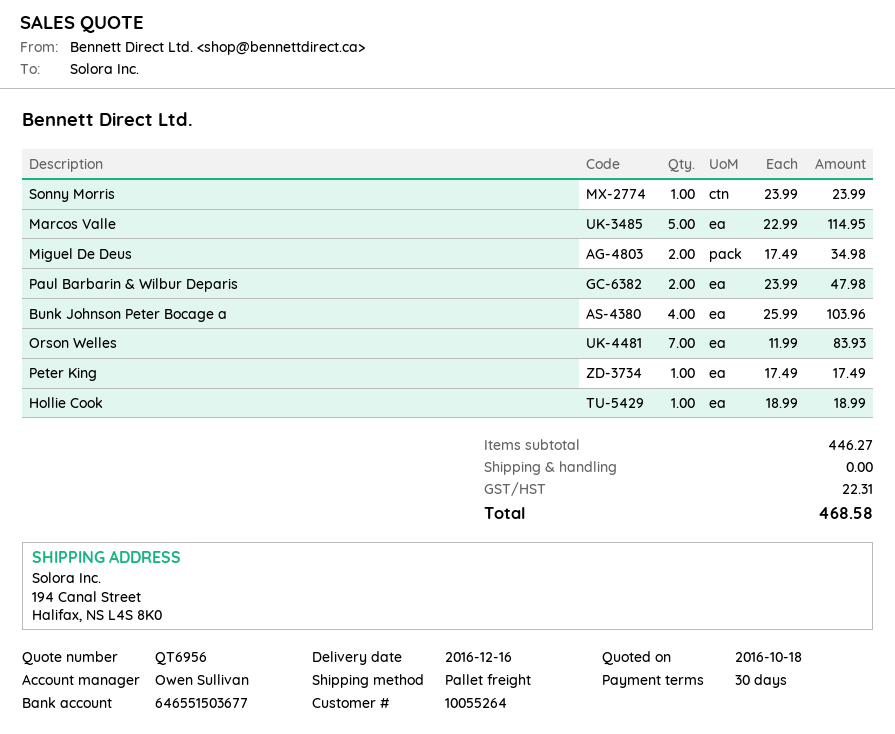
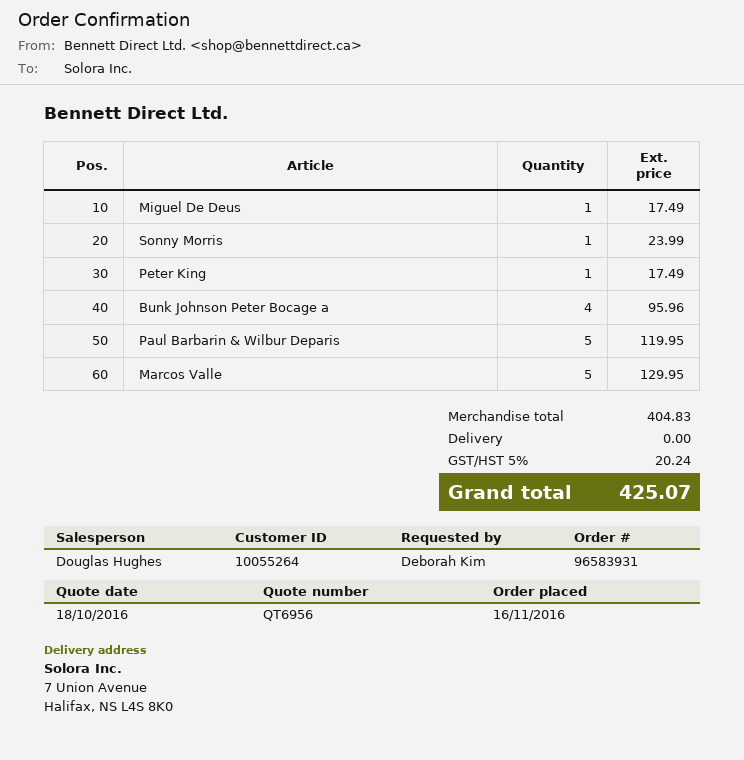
sales rep: Owen Sullivan -> Douglas Hughes
ship to: 194 Canal Street, Halifax, NS L4S 8K0 -> 7 Union Avenue, Halifax, NS L4S 8K0
Marcos Valle: 5 for 114.95 -> 5 for 129.95
Miguel De Deus: 2 for 34.98 -> 1 for 17.49
Paul Barbarin & Wilbur Deparis: 2 for 47.98 -> 5 for 119.95
Bunk Johnson Peter Bocage a: 4 for 103.96 -> 4 for 95.96
Orson Welles: 7 for 83.93 -> none
Hollie Cook: 1 for 18.99 -> none
subtotal: 446.27 -> 404.83
tax: 22.31 -> 20.24
total: 468.58 -> 425.07

